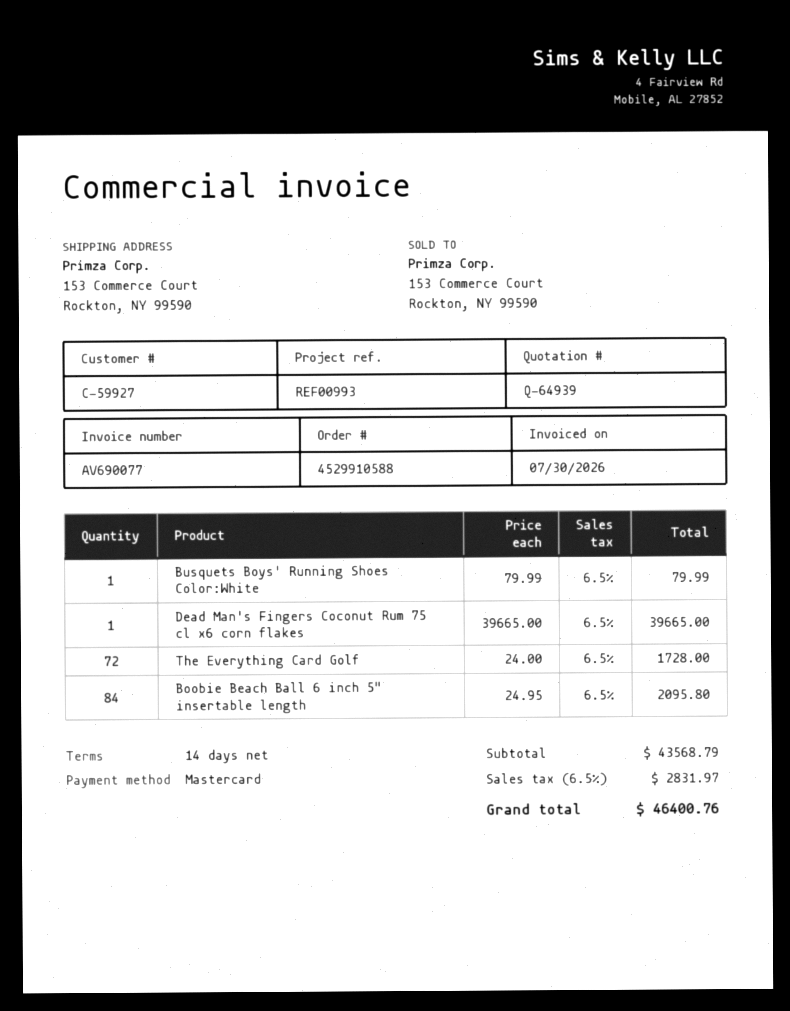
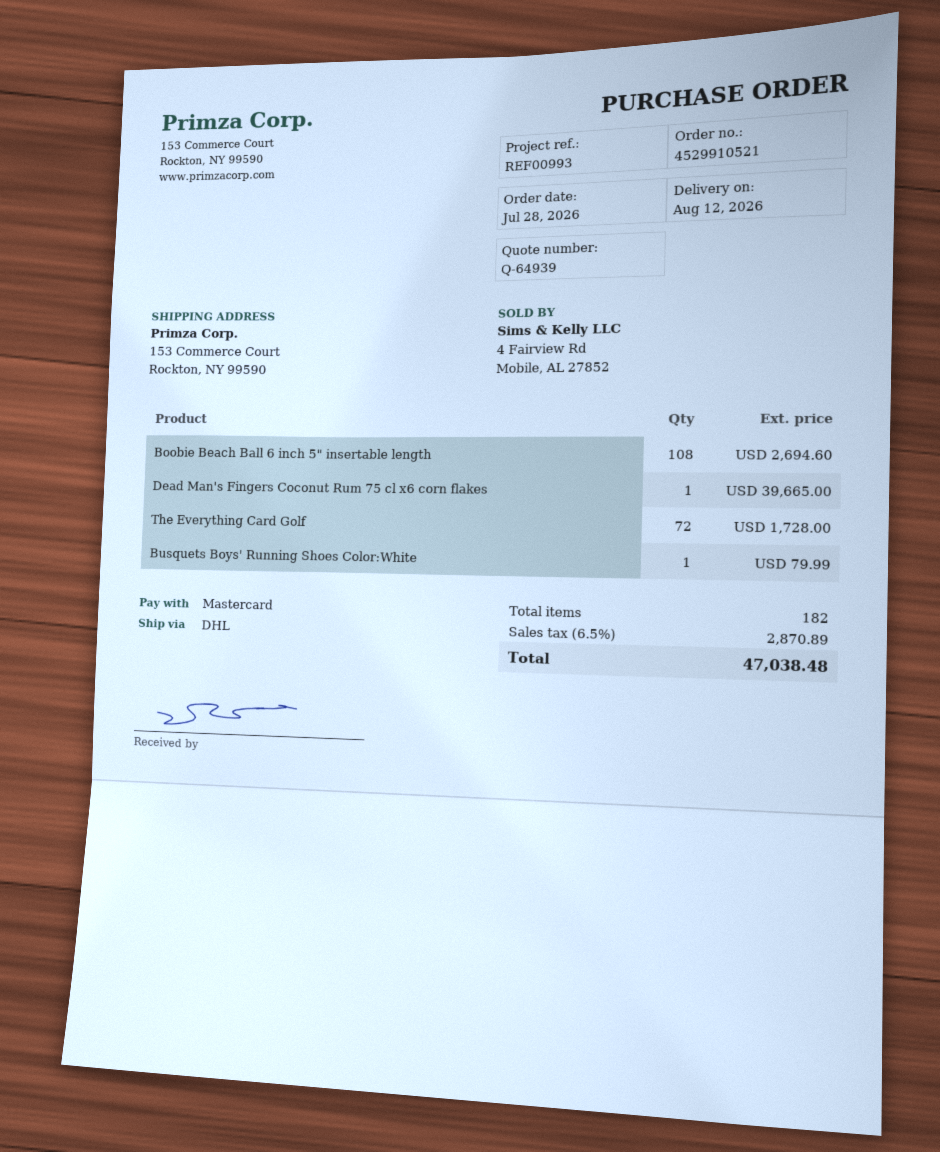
order number: 4529910588 -> 4529910521
Boobie Beach Ball 6 inch 5" insertable length: 84 for 2095.80 -> 108 for 2694.60
tax: 6.5% = 2831.97 -> 6.5% = 2870.89
total: 46400.76 -> 47038.48

